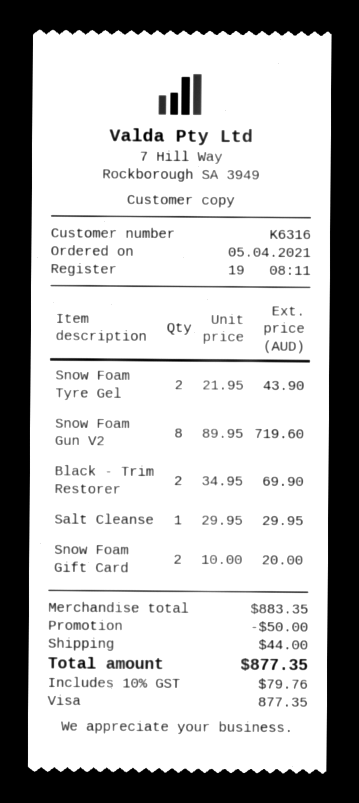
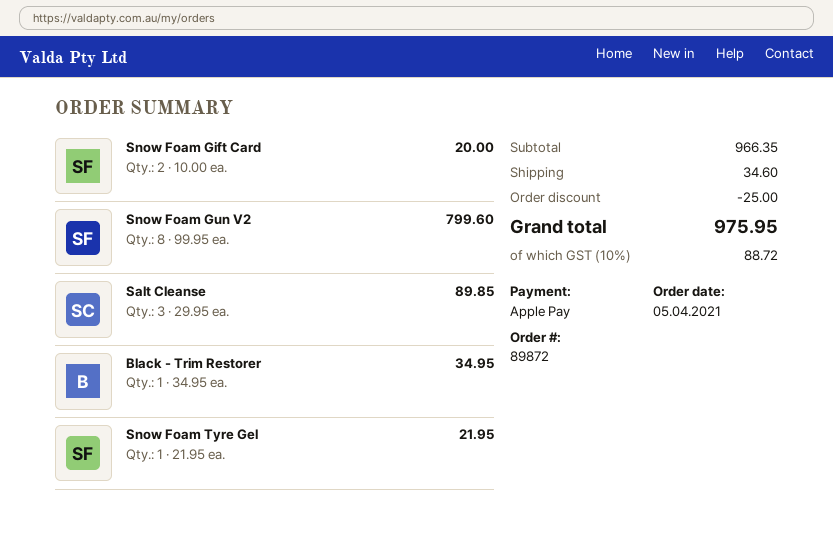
payment method: Visa -> Apple Pay
Snow Foam Tyre Gel: 2 x 21.95 = 43.90 -> 1 x 21.95 = 21.95
Snow Foam Gun V2: 8 x 89.95 = 719.60 -> 8 x 99.95 = 799.60
Black - Trim Restorer: 2 x 34.95 = 69.90 -> 1 x 34.95 = 34.95
Salt Cleanse: 1 x 29.95 = 29.95 -> 3 x 29.95 = 89.85
subtotal: 883.35 -> 966.35
discount: 50.00 -> 25.00
shipping: 44.00 -> 34.60
tax: 10% = 79.76 -> 10% = 88.72
total: 877.35 -> 975.95

